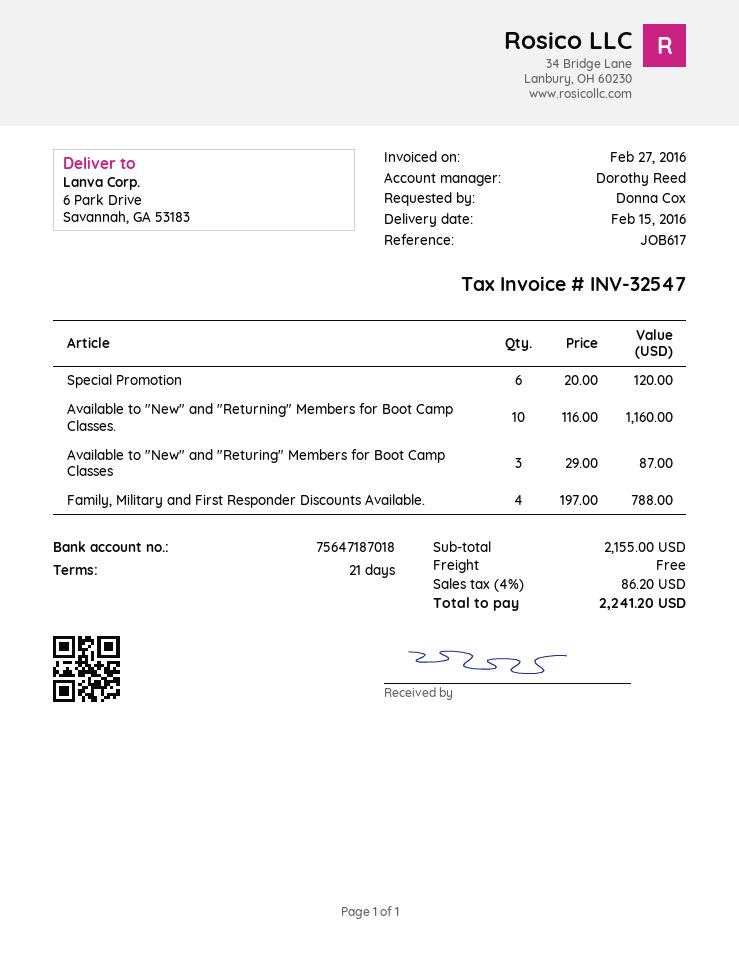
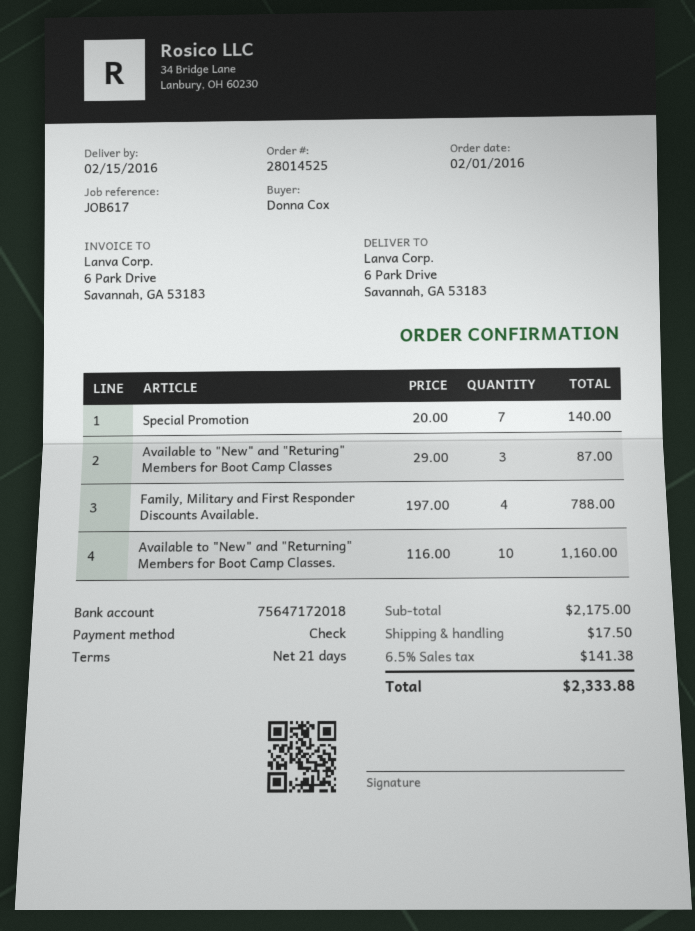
bank account: 75647187018 -> 75647172018
Special Promotion: 6 x 20.00 = 120.00 -> 7 x 20.00 = 140.00
subtotal: 2155.00 -> 2175.00
shipping: 0.00 -> 17.50
tax: 4% = 86.20 -> 6.5% = 141.38
total: 2241.20 -> 2333.88

